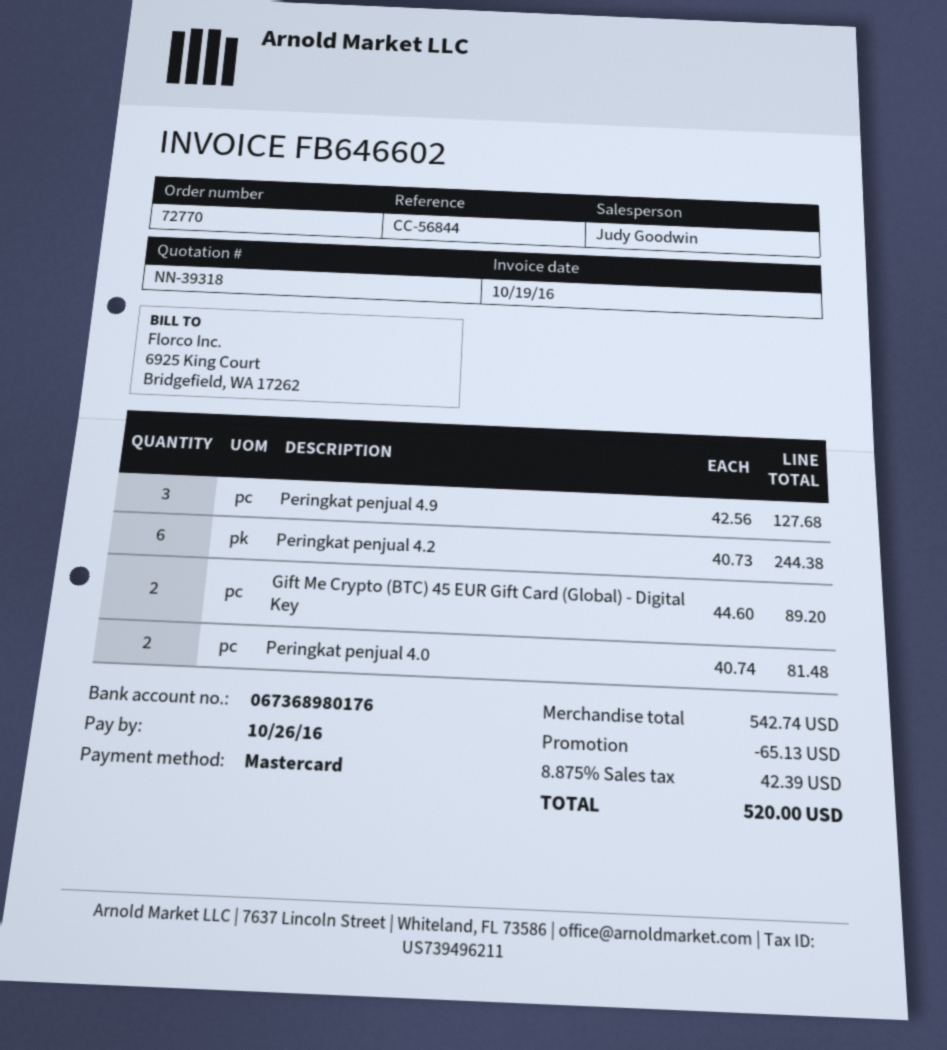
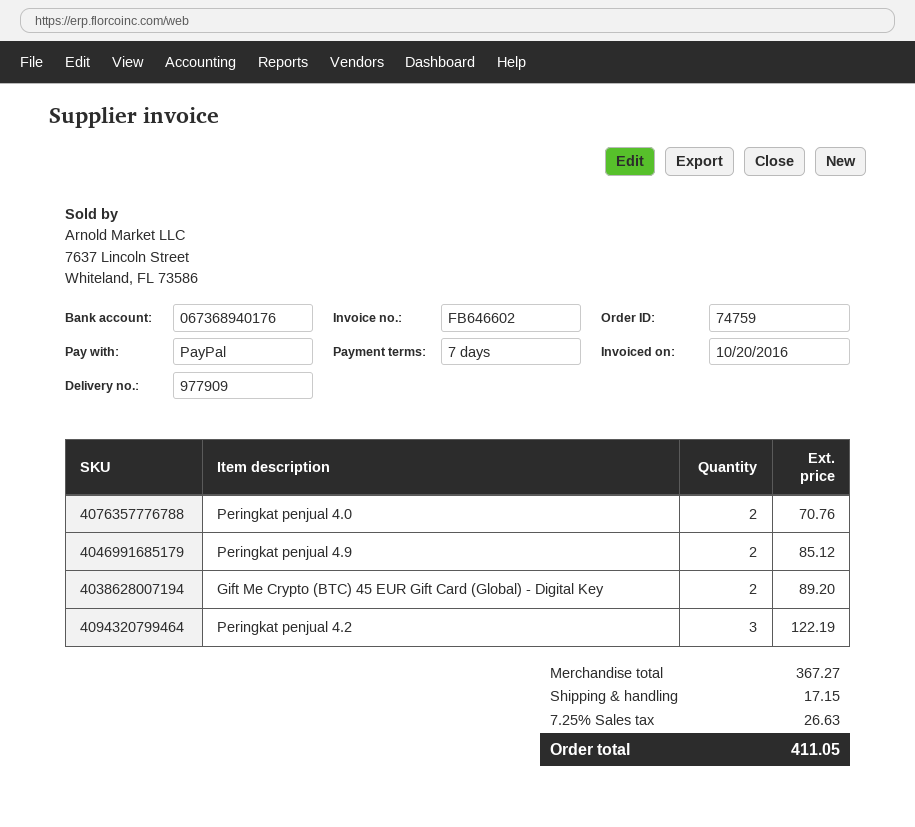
order number: 72770 -> 74759
invoice date: 2016-10-19 -> 2016-10-20
payment method: Mastercard -> PayPal
bank account: 067368980176 -> 067368940176
Peringkat penjual 4.9: 3 for 127.68 -> 2 for 85.12
Peringkat penjual 4.2: 6 for 244.38 -> 3 for 122.19
Peringkat penjual 4.0: 2 for 81.48 -> 2 for 70.76
subtotal: 542.74 -> 367.27
discount: 65.13 -> none
shipping: none -> 17.15
tax: 8.875% = 42.39 -> 7.25% = 26.63
total: 520.00 -> 411.05

